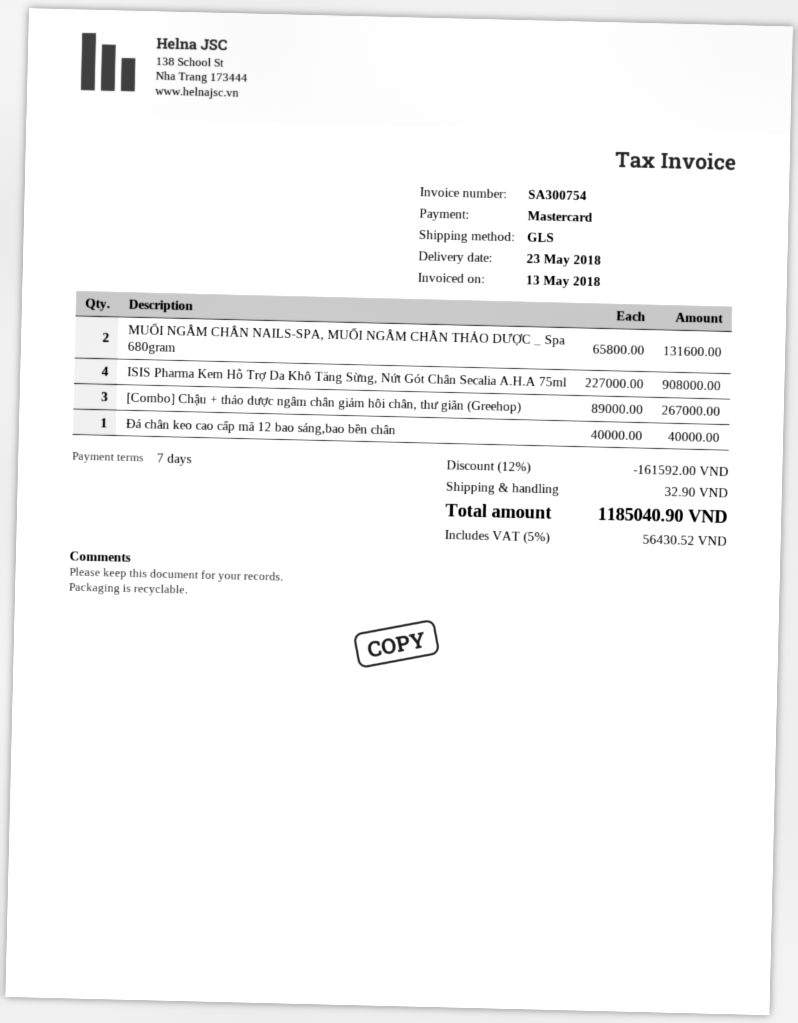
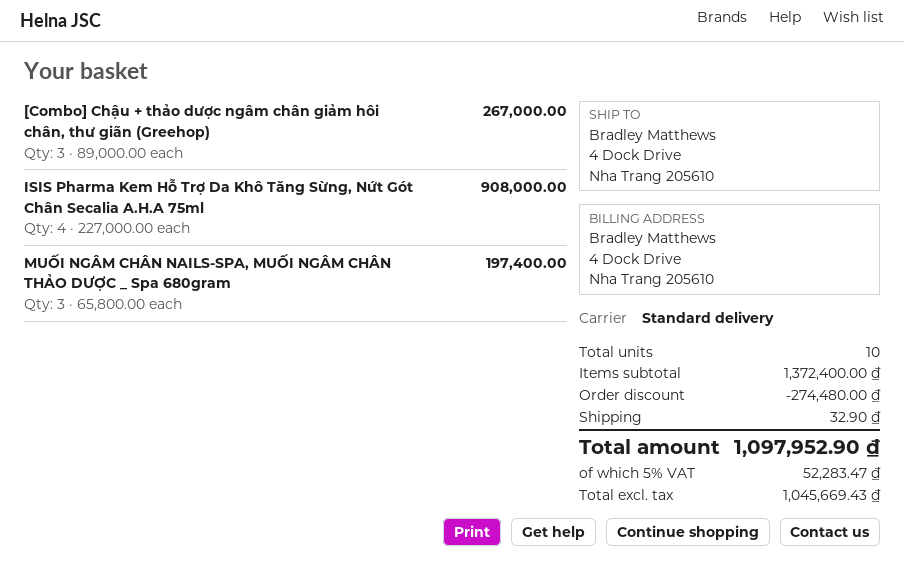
shipping method: GLS -> standard
MUỐI NGÂM CHÂN NAILS-SPA, MUỐI NGÂM CHÂN THẢO DƯỢC _ Spa 680gram: 2 x 65800.00 = 131600.00 -> 3 x 65800.00 = 197400.00
Đá chân keo cao cấp mã 12 bao sáng,bao bền chân: 1 x 40000.00 = 40000.00 -> none
discount: 161592.00 -> 274480.00
tax: 5% = 56430.52 -> 5% = 52283.47
total: 1185040.90 -> 1097952.90

